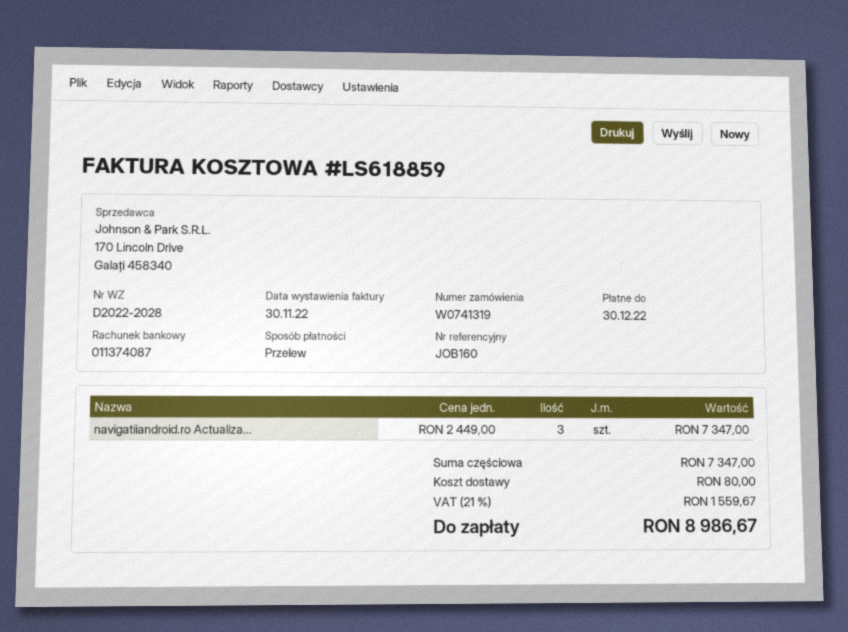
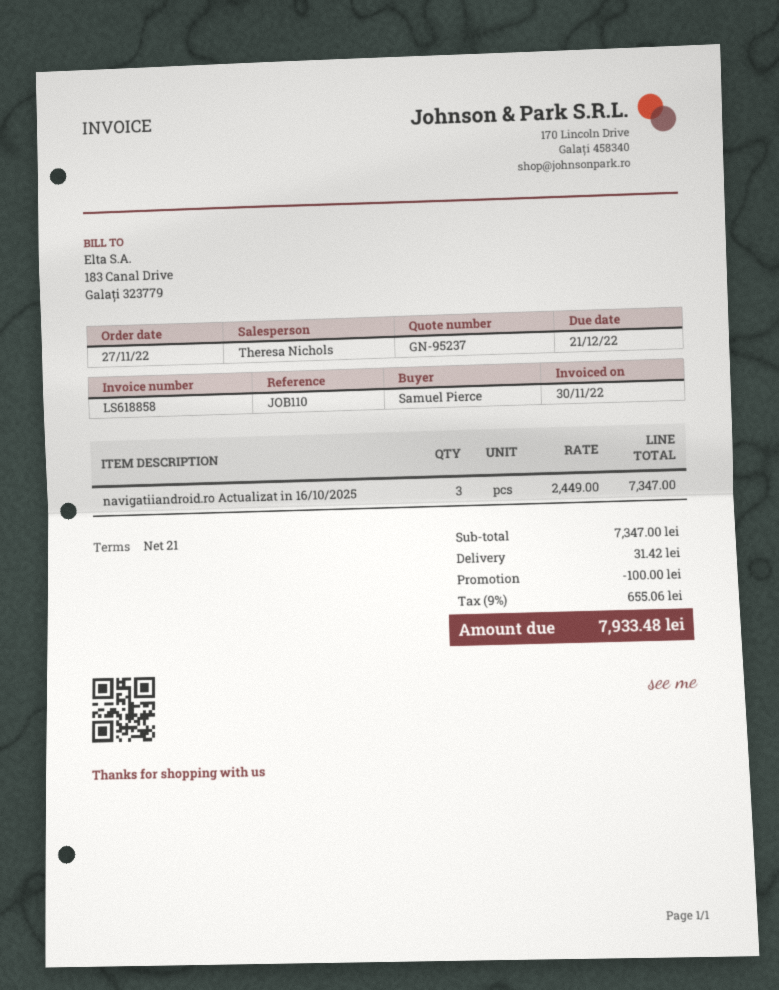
invoice number: LS618859 -> LS618858
due date: 2022-12-30 -> 2022-12-21
reference: JOB160 -> JOB110
discount: none -> 100.00
shipping: 80.00 -> 31.42
tax: 21% = 1559.67 -> 9% = 655.06
total: 8986.67 -> 7933.48

